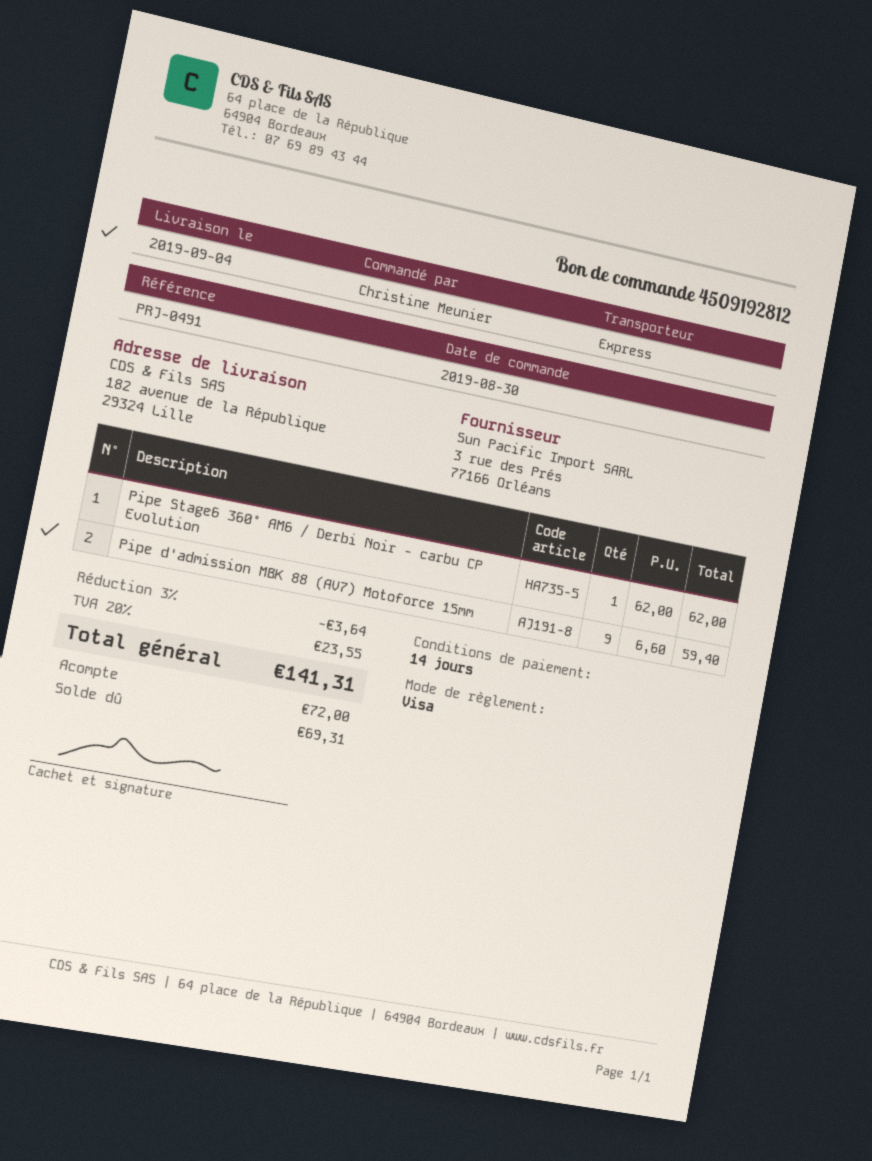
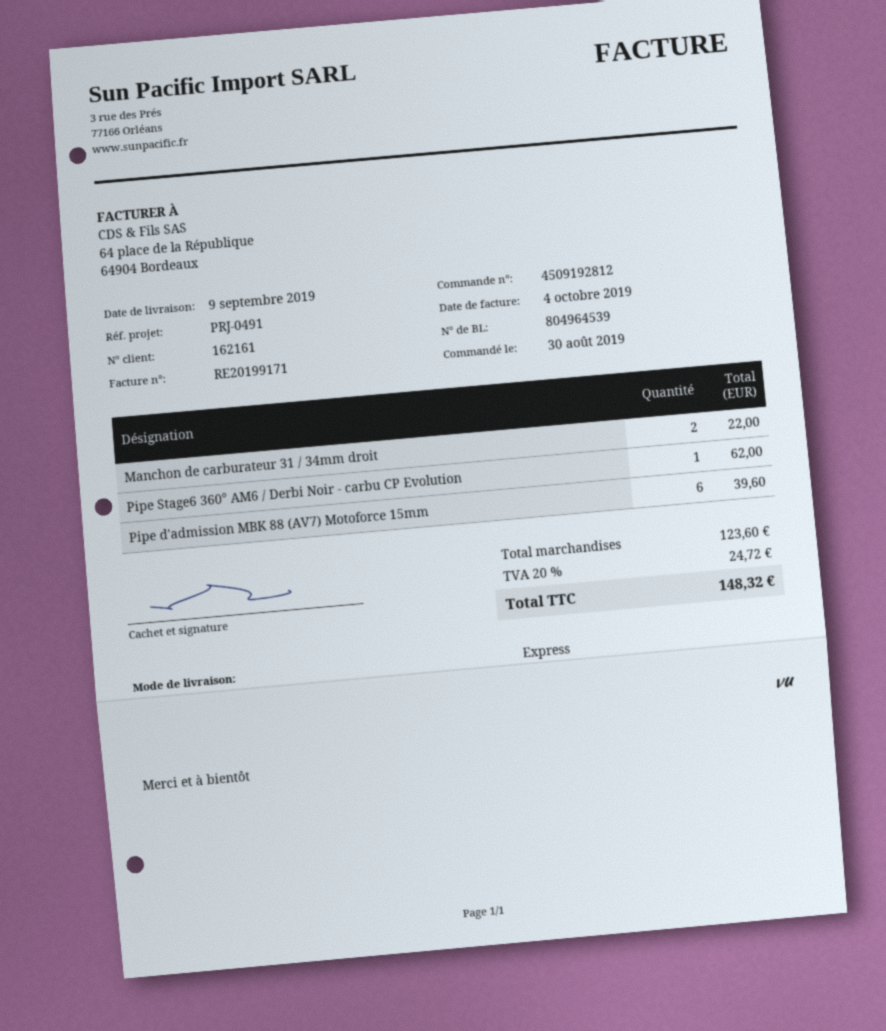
delivery date: 2019-09-04 -> 2019-09-09
Pipe d'admission MBK 88 (AV7) Motoforce 15mm: 9 for 59.40 -> 6 for 39.60
Manchon de carburateur 31 / 34mm droit: none -> 2 for 22.00
discount: 3% = 3.64 -> none
tax: 20% = 23.55 -> 20% = 24.72
total: 141.31 -> 148.32

